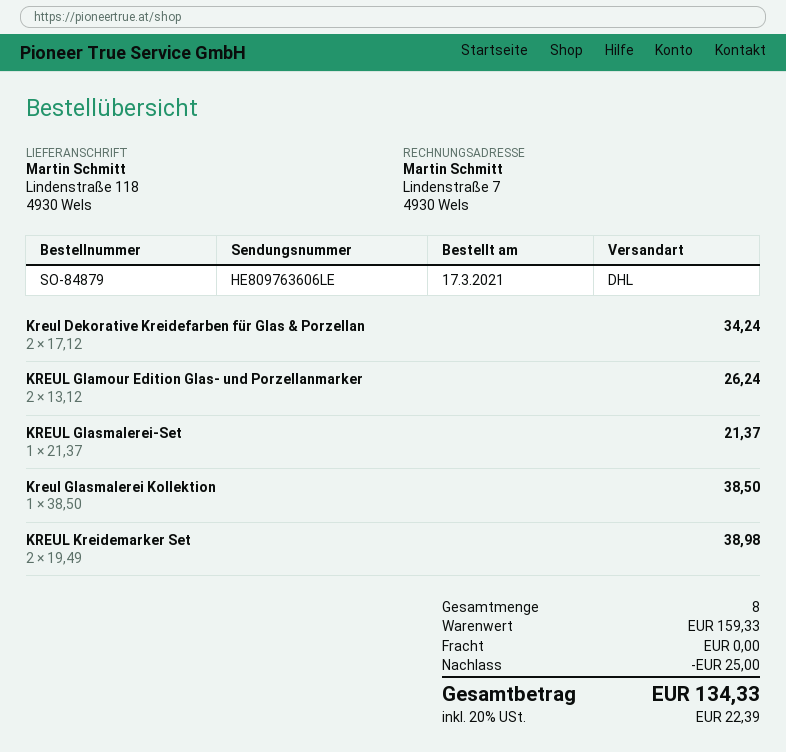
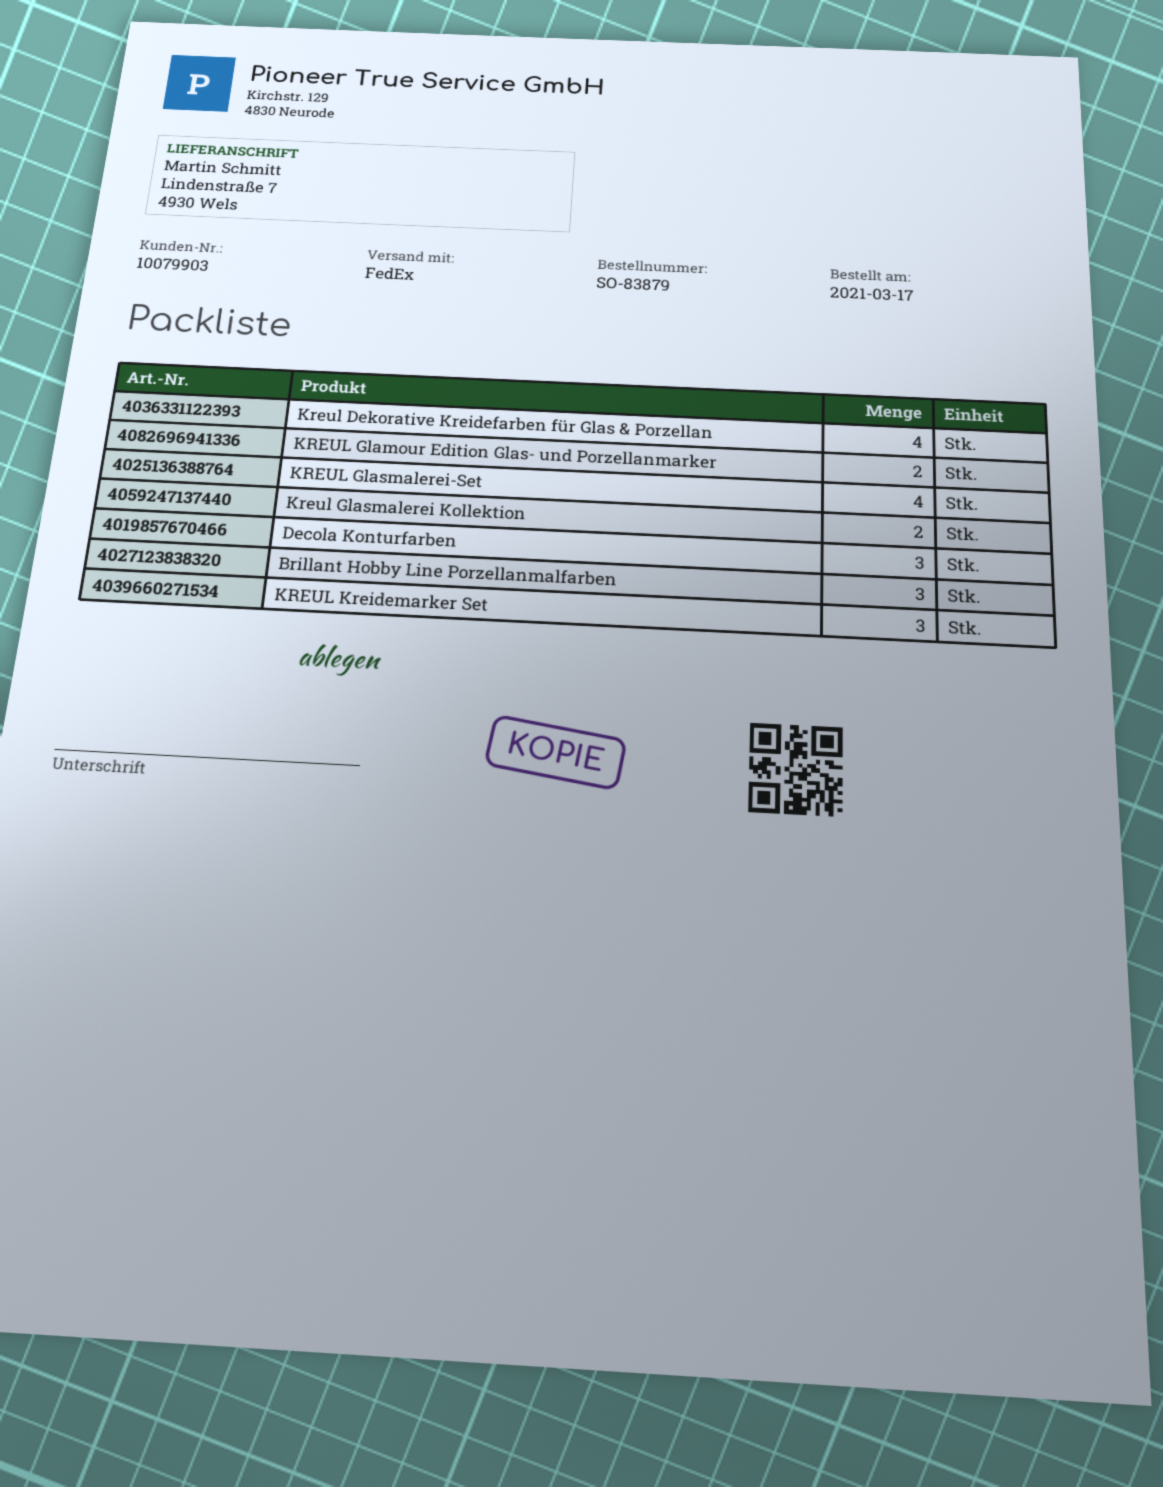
order number: SO-84879 -> SO-83879
shipping method: DHL -> FedEx
ship to: Lindenstraße 118, 4930 Wels -> Lindenstraße 7, 4930 Wels
Kreul Dekorative Kreidefarben für Glas & Porzellan: 2 -> 4
KREUL Glasmalerei-Set: 1 -> 4
Kreul Glasmalerei Kollektion: 1 -> 2
KREUL Kreidemarker Set: 2 -> 3
Decola Konturfarben: none -> 3
Brillant Hobby Line Porzellanmalfarben: none -> 3

